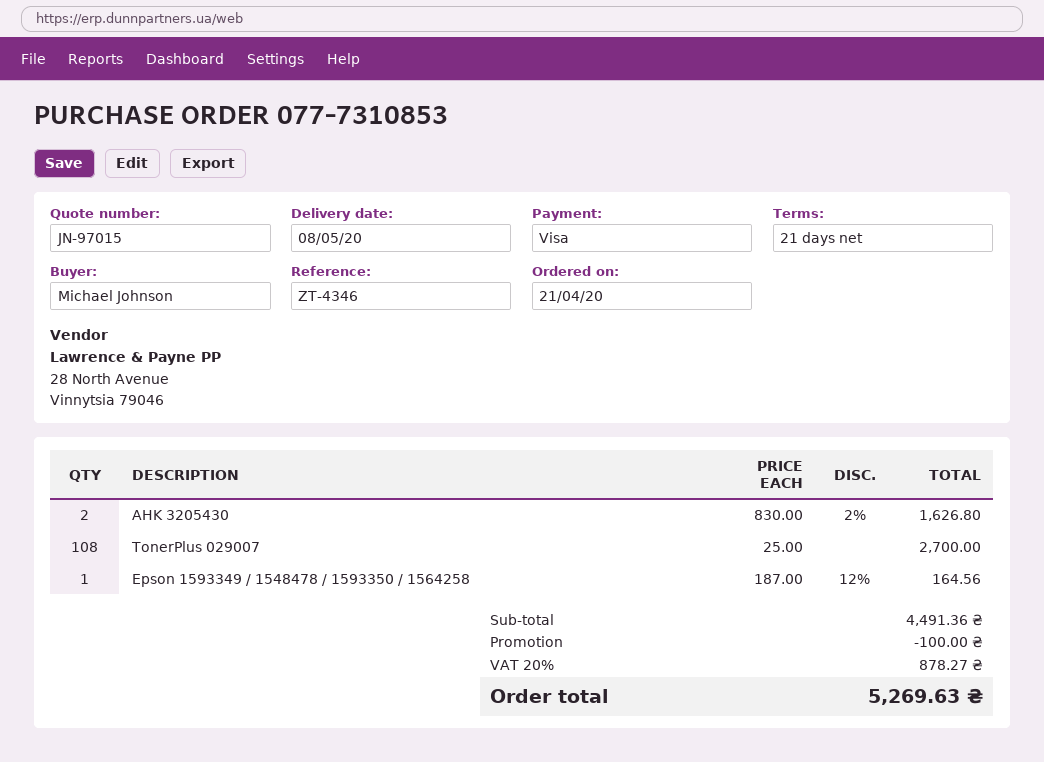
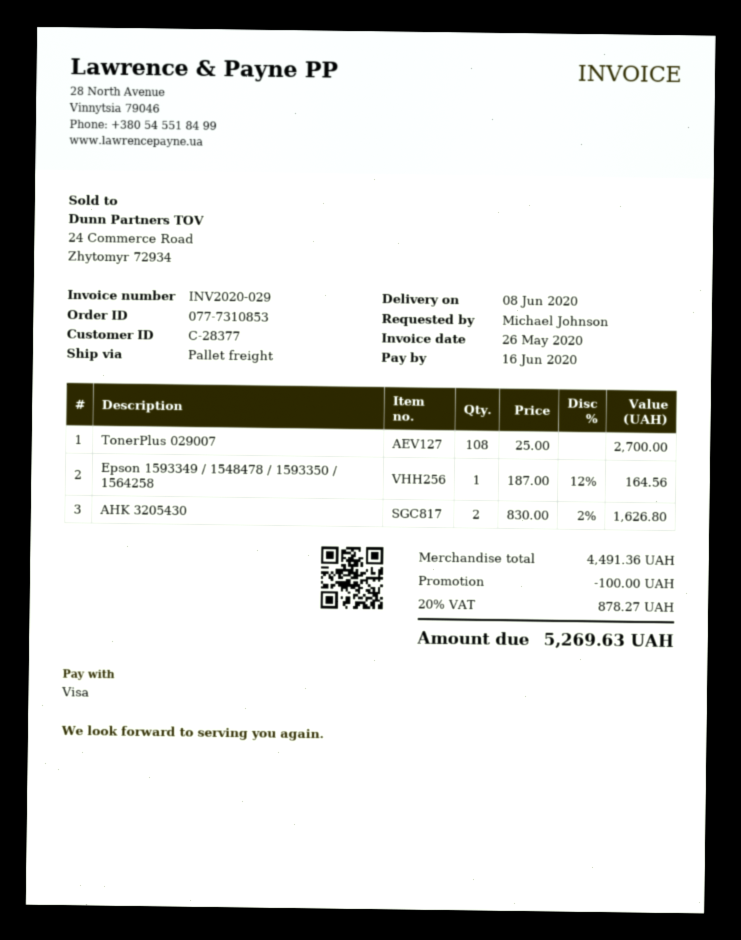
delivery date: 2020-05-08 -> 2020-06-08

